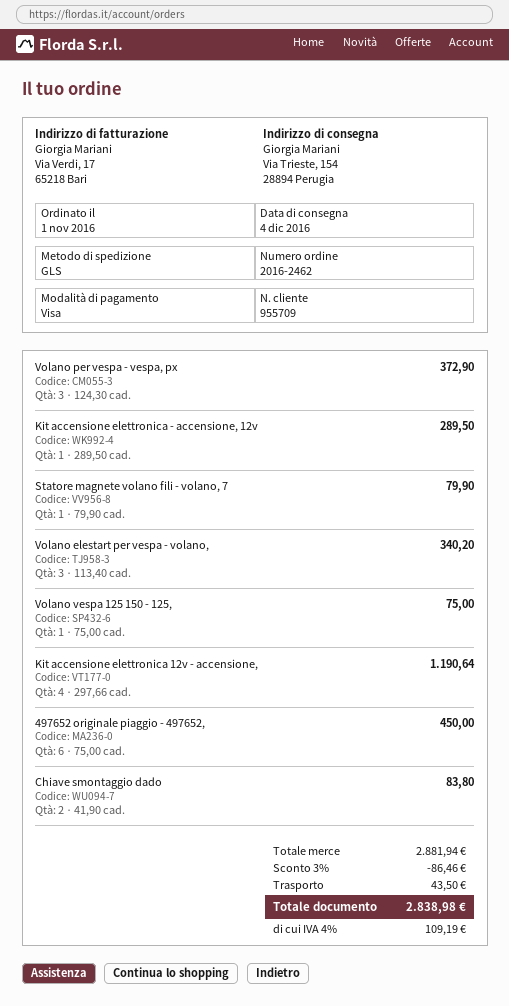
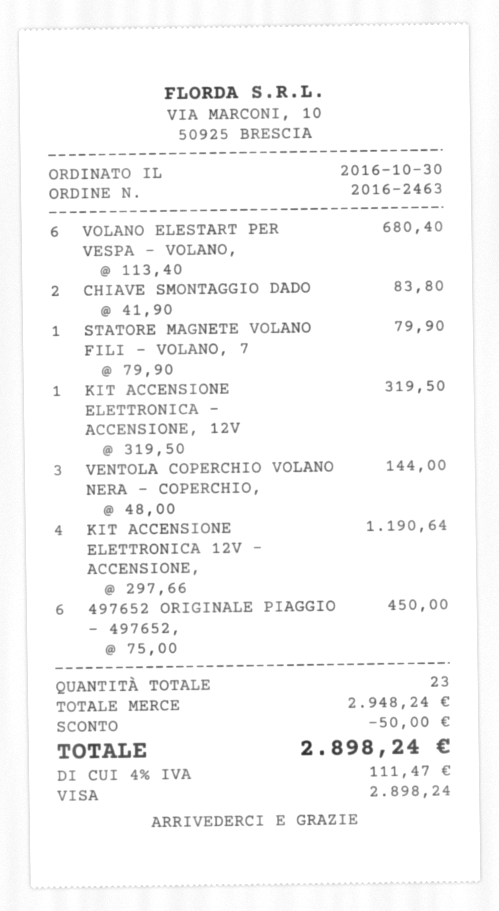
order number: 2016-2462 -> 2016-2463
order date: 2016-11-01 -> 2016-10-30
Volano per vespa - vespa, px: 3 x 124.30 = 372.90 -> none
Kit accensione elettronica - accensione, 12v: 1 x 289.50 = 289.50 -> 1 x 319.50 = 319.50
Volano elestart per vespa - volano,: 3 x 113.40 = 340.20 -> 6 x 113.40 = 680.40
Volano vespa 125 150 - 125,: 1 x 75.00 = 75.00 -> none
VENTOLA COPERCHIO VOLANO NERA - COPERCHIO,: none -> 3 x 48.00 = 144.00
subtotal: 2881.94 -> 2948.24
discount: 86.46 -> 50.00
shipping: 43.50 -> none
tax: 4% = 109.19 -> 4% = 111.47
total: 2838.98 -> 2898.24

